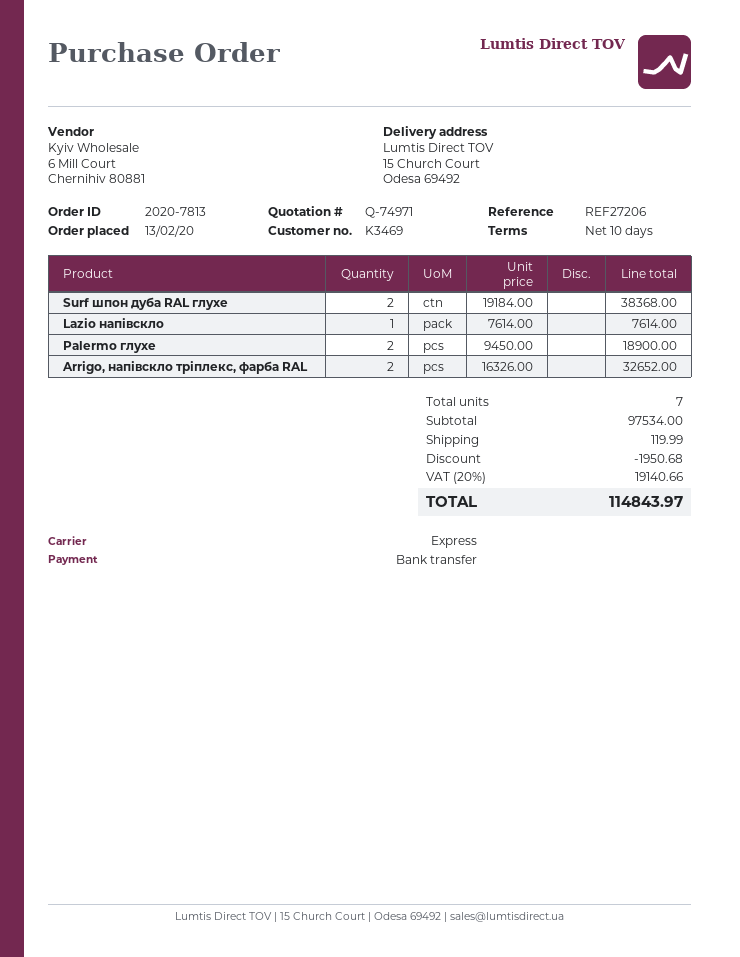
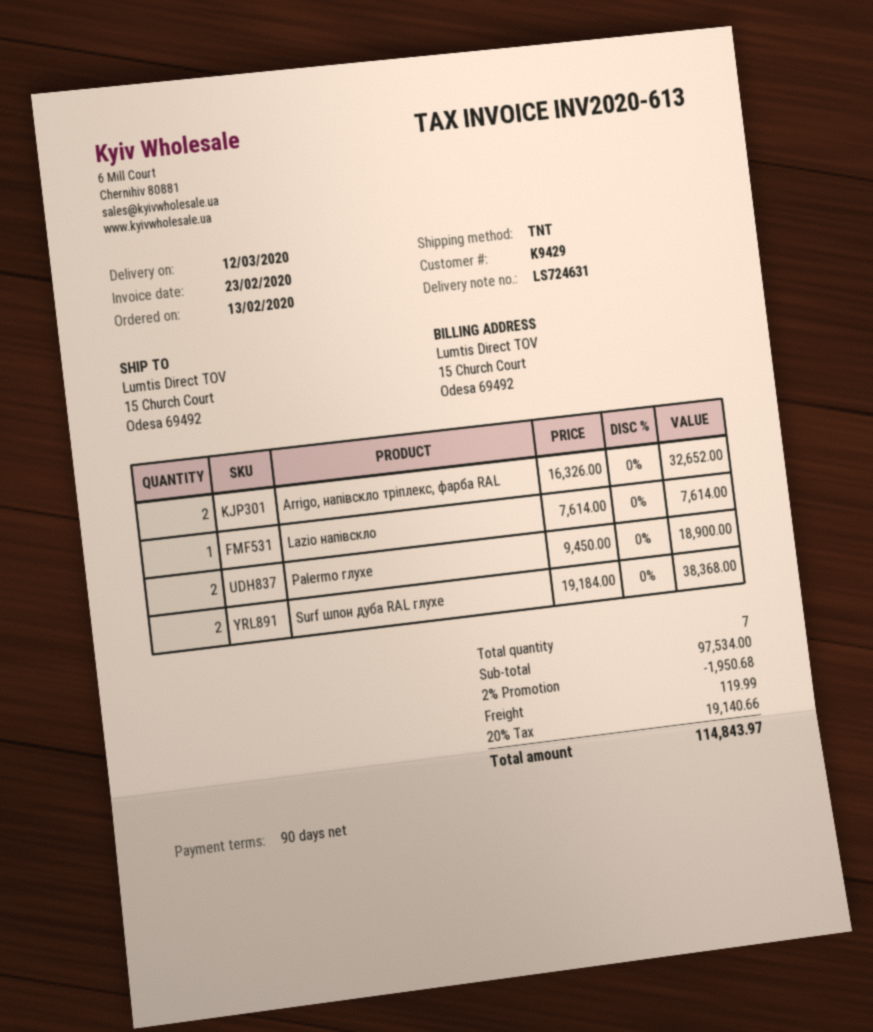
payment terms: 10 days -> 90 days
customer number: K3469 -> K9429
shipping method: express -> TNT

